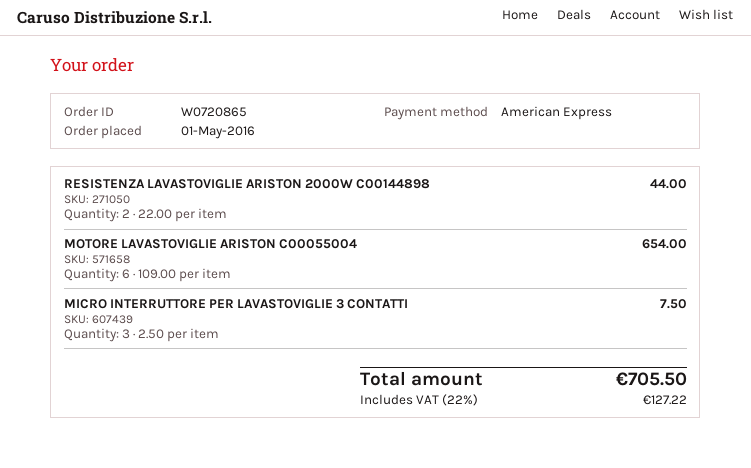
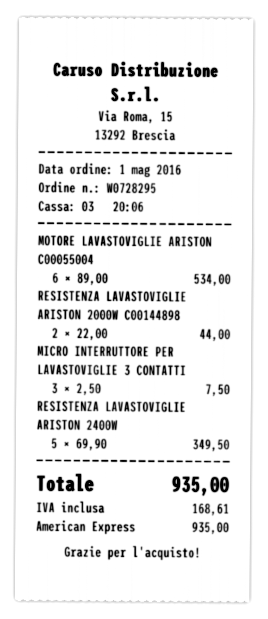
order number: W0720865 -> W0728295
MOTORE LAVASTOVIGLIE ARISTON C00055004: 6 x 109.00 = 654.00 -> 6 x 89.00 = 534.00
RESISTENZA LAVASTOVIGLIE ARISTON 2400W: none -> 5 x 69.90 = 349.50
tax: 127.22 -> 168.61
total: 705.50 -> 935.00

